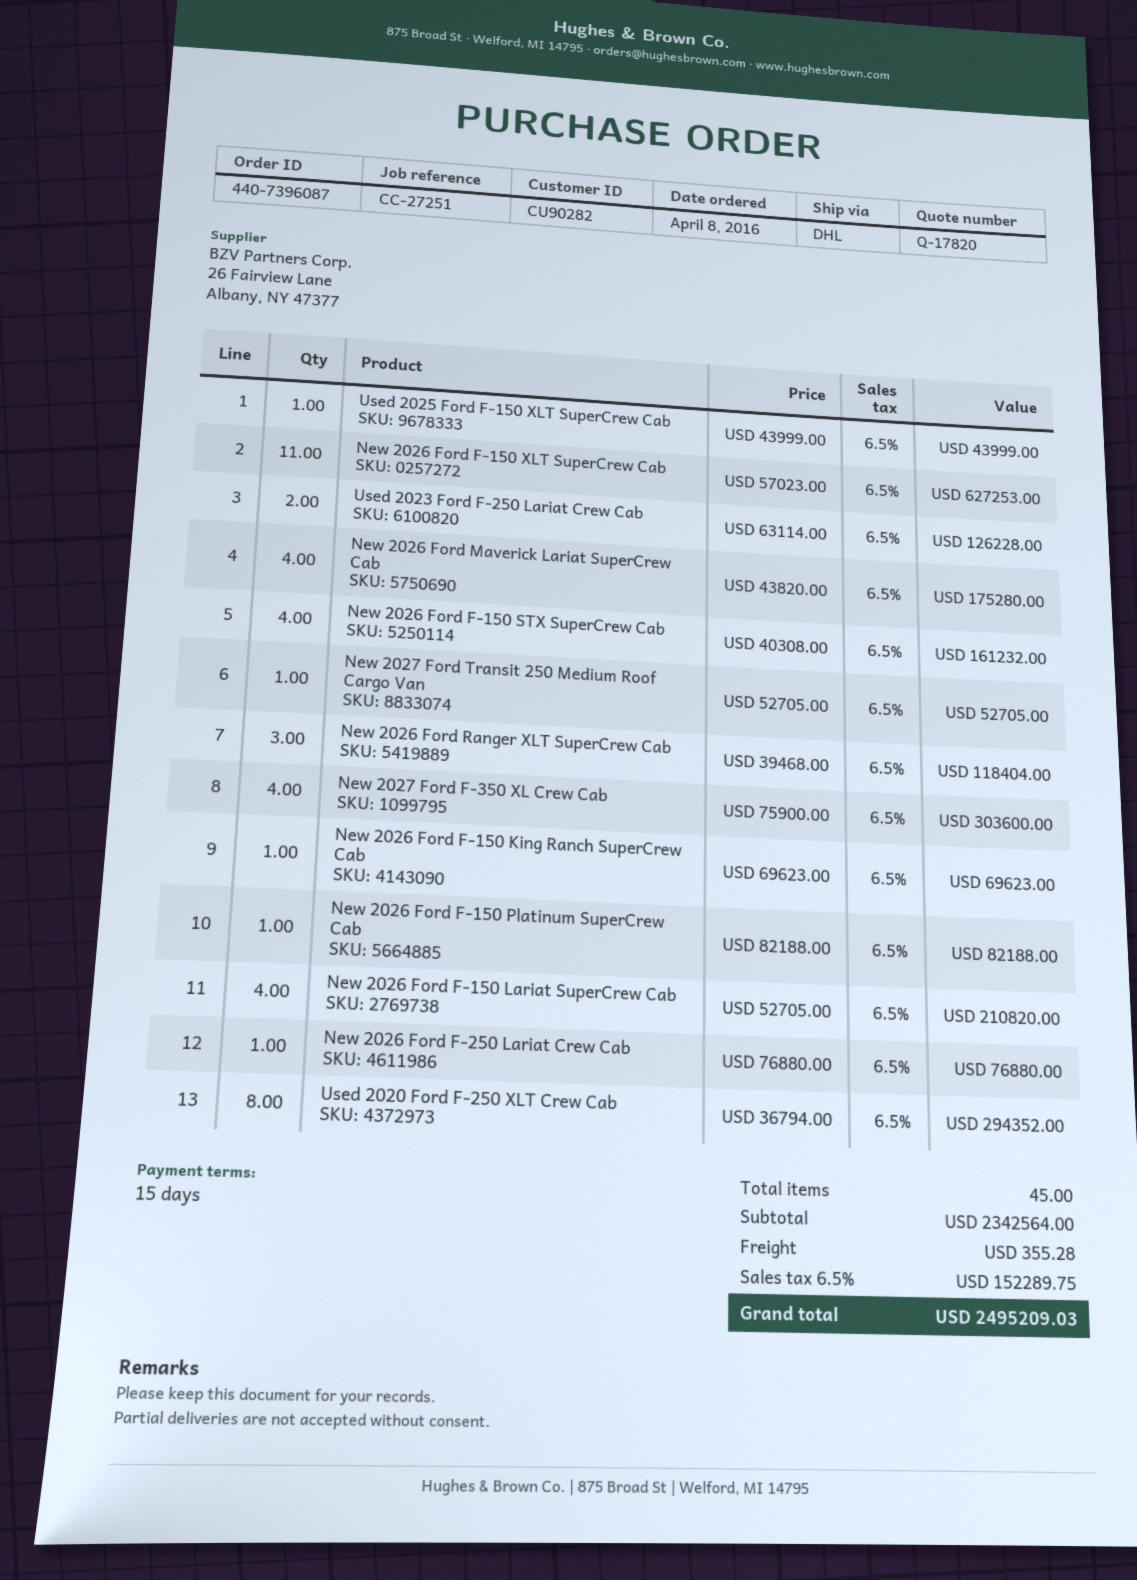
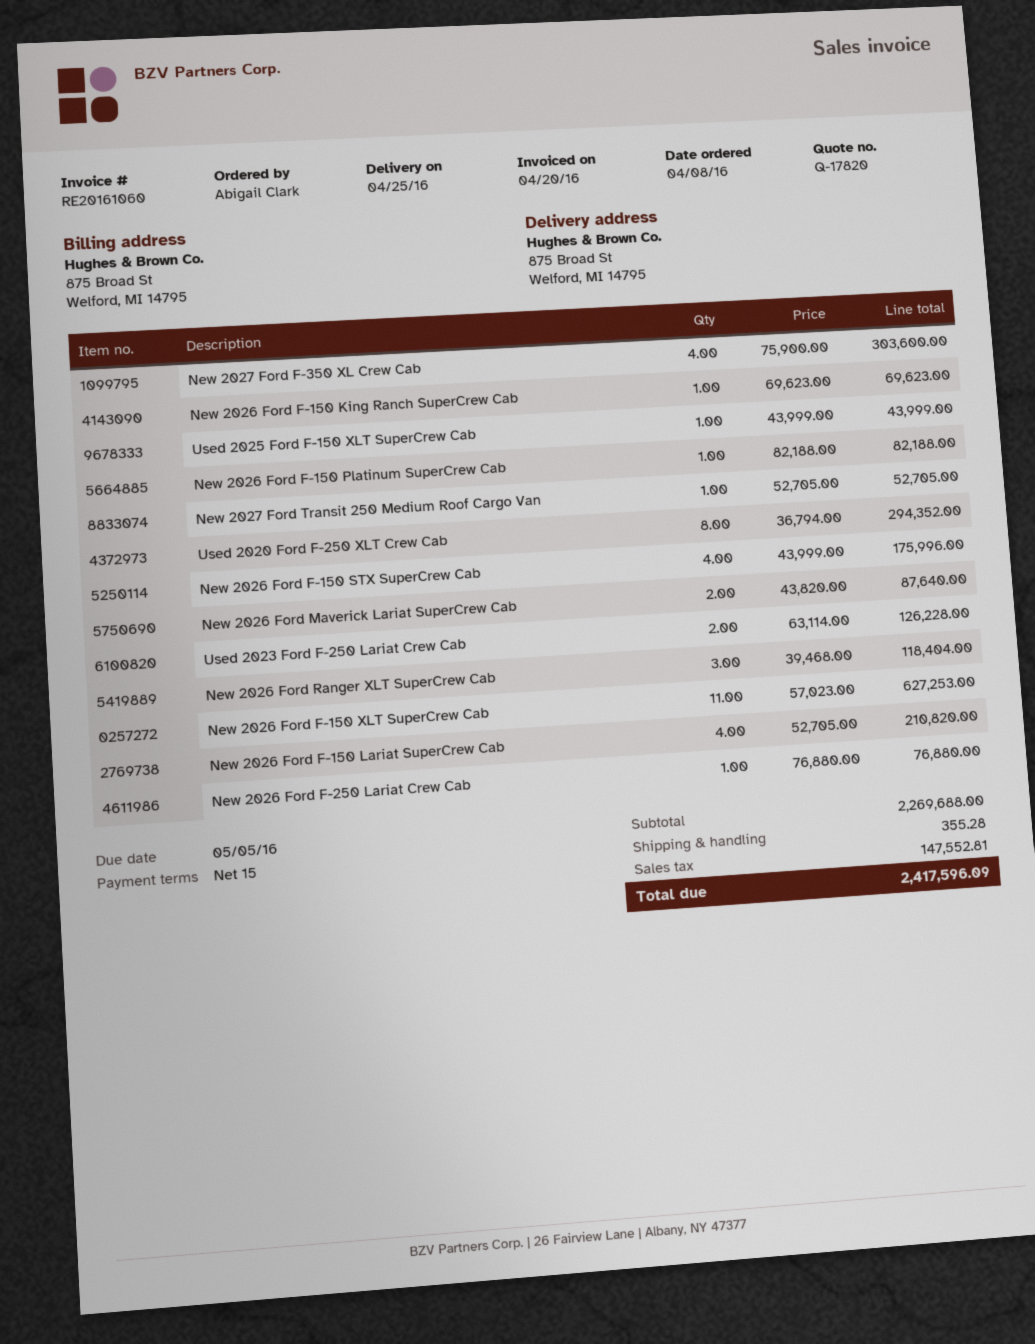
New 2026 Ford Maverick Lariat SuperCrew Cab: 4 x 43820.00 = 175280.00 -> 2 x 43820.00 = 87640.00
New 2026 Ford F-150 STX SuperCrew Cab: 4 x 40308.00 = 161232.00 -> 4 x 43999.00 = 175996.00
subtotal: 2342564.00 -> 2269688.00
tax: 152289.75 -> 147552.81
total: 2495209.03 -> 2417596.09

